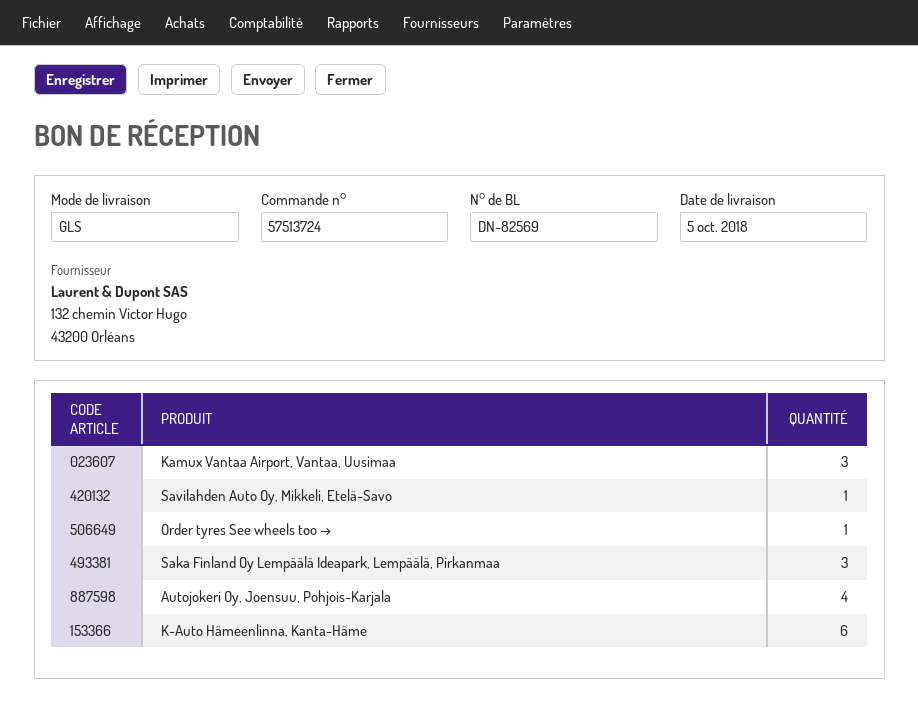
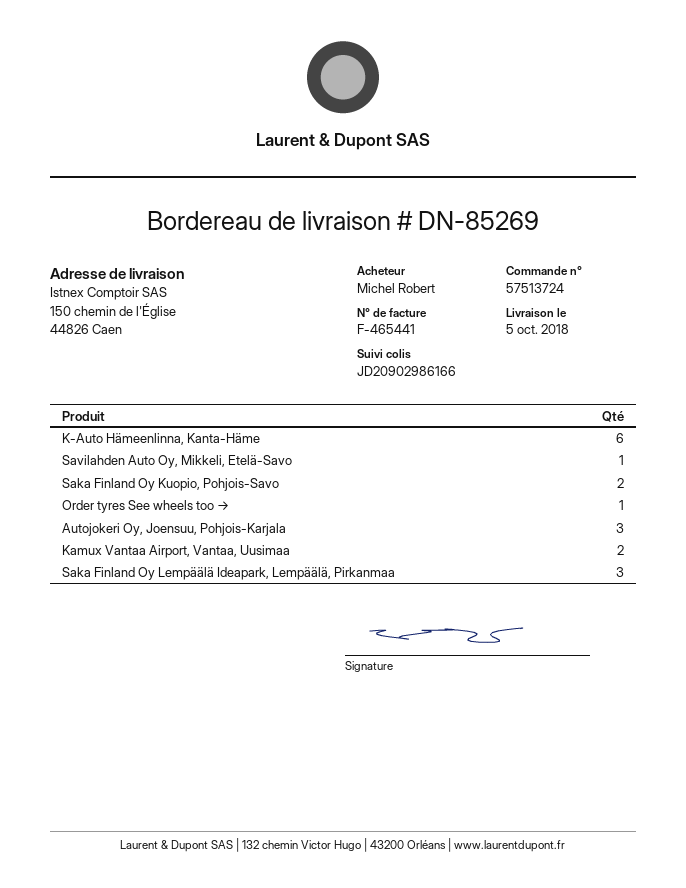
delivery note number: DN-82569 -> DN-85269
Kamux Vantaa Airport, Vantaa, Uusimaa: 3 -> 2
Autojokeri Oy, Joensuu, Pohjois-Karjala: 4 -> 3
Saka Finland Oy Kuopio, Pohjois-Savo: none -> 2

